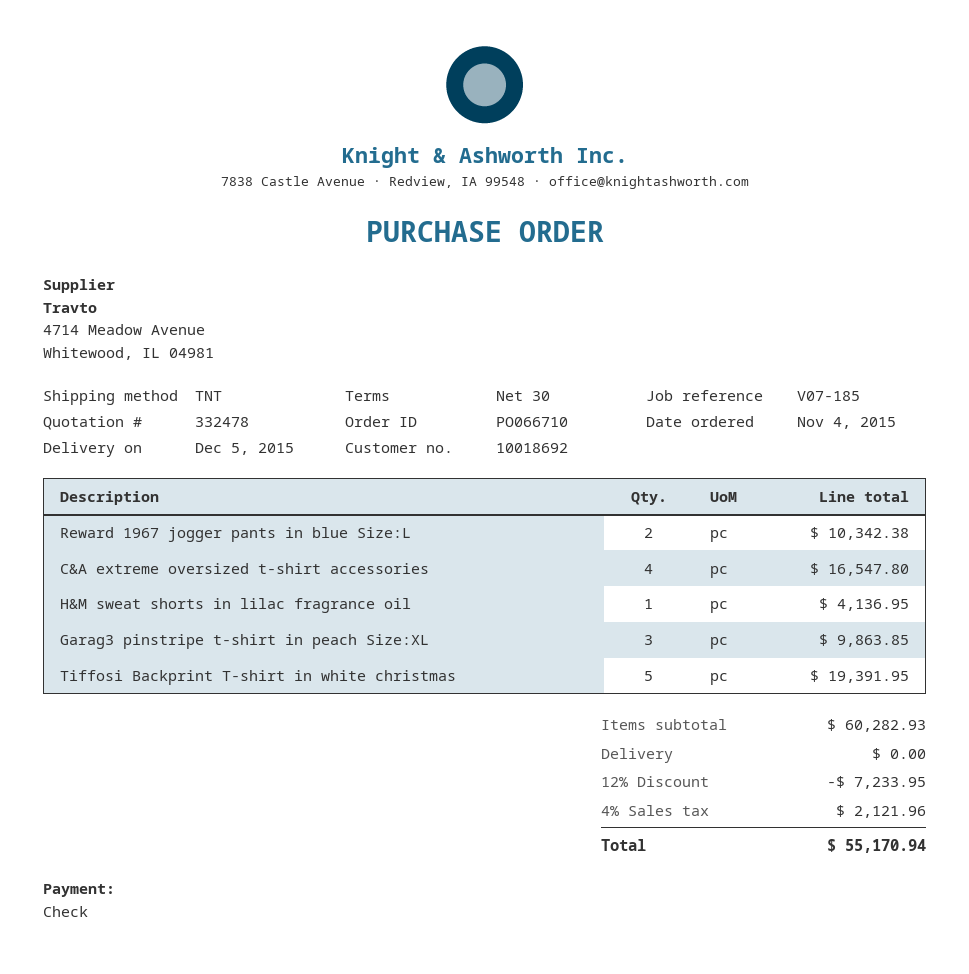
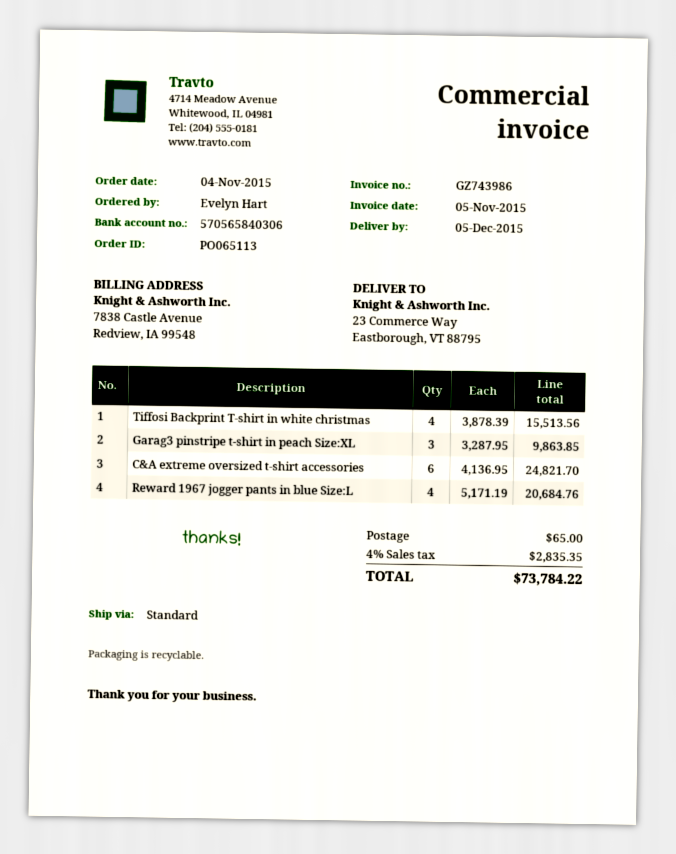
order number: PO066710 -> PO065113
shipping method: TNT -> standard
Reward 1967 jogger pants in blue Size:L: 2 for 10342.38 -> 4 for 20684.76
C&A extreme oversized t-shirt accessories: 4 for 16547.80 -> 6 for 24821.70
H&M sweat shorts in lilac fragrance oil: 1 for 4136.95 -> none
Tiffosi Backprint T-shirt in white christmas: 5 for 19391.95 -> 4 for 15513.56
discount: 12% = 7233.95 -> none
shipping: 0.00 -> 65.00
tax: 4% = 2121.96 -> 4% = 2835.35
total: 55170.94 -> 73784.22

